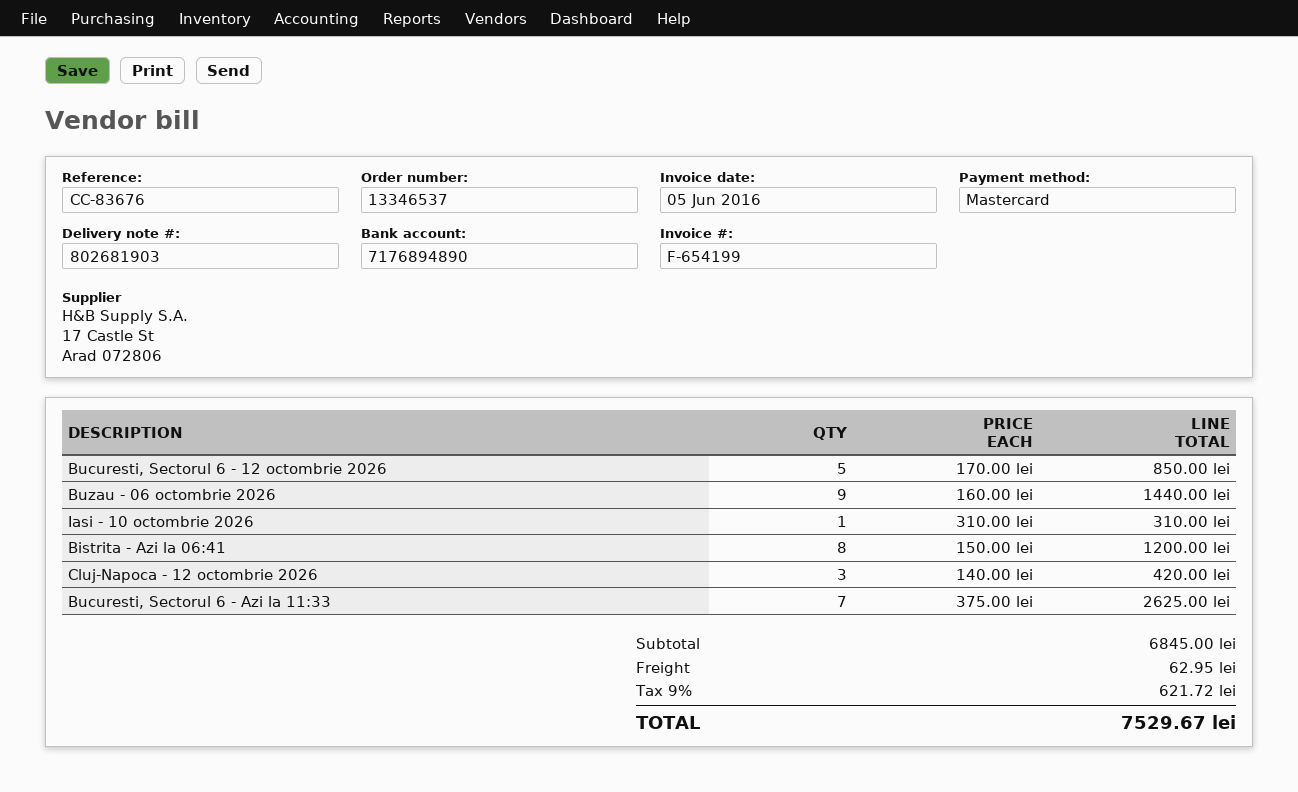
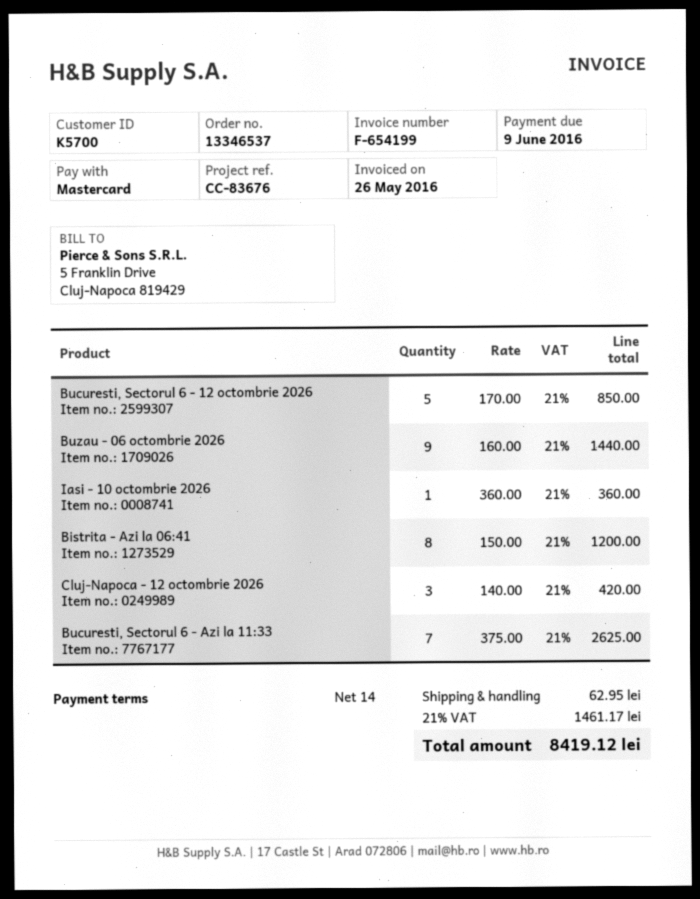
invoice date: 2016-06-05 -> 2016-05-26
Iasi - 10 octombrie 2026: 1 x 310.00 = 310.00 -> 1 x 360.00 = 360.00
tax: 9% = 621.72 -> 21% = 1461.17
total: 7529.67 -> 8419.12

